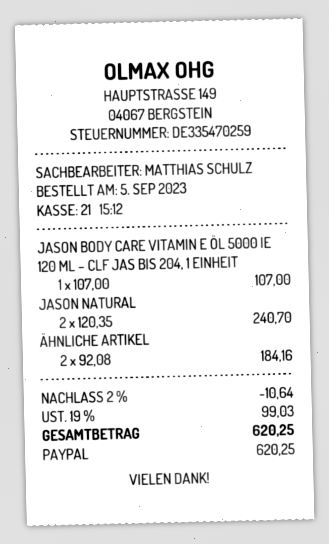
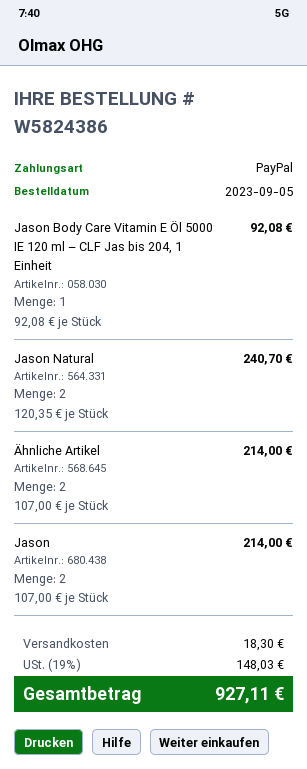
JASON BODY CARE VITAMIN E ÖL 5000 IE 120 ML – CLF JAS BIS 204, 1 EINHEIT: 1 x 107.00 = 107.00 -> 1 x 92.08 = 92.08
ÄHNLICHE ARTIKEL: 2 x 92.08 = 184.16 -> 2 x 107.00 = 214.00
Jason: none -> 2 x 107.00 = 214.00
discount: 2% = 10.64 -> none
shipping: none -> 18.30
tax: 19% = 99.03 -> 19% = 148.03
total: 620.25 -> 927.11

